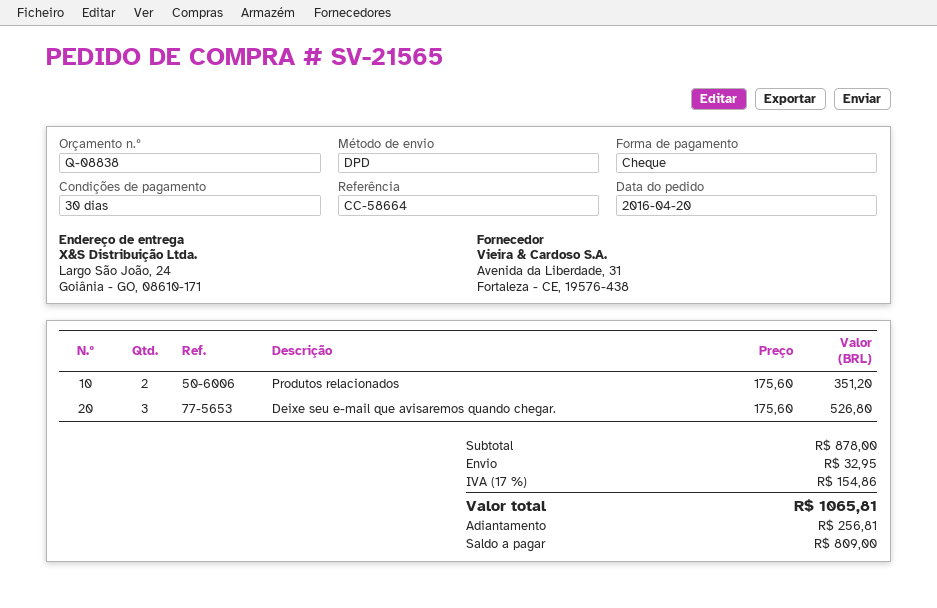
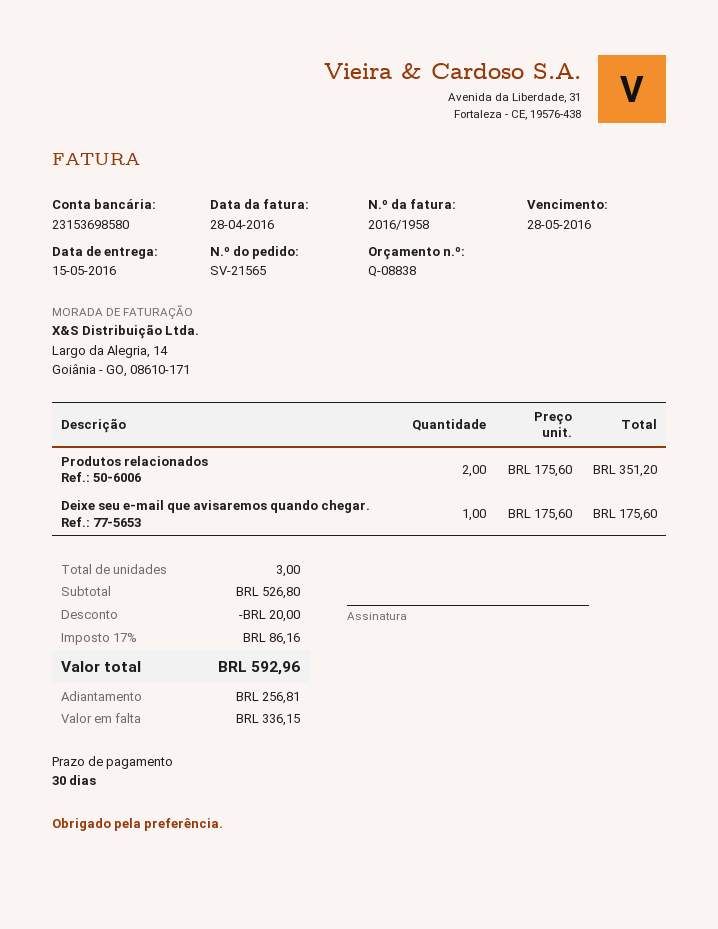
Deixe seu e-mail que avisaremos quando chegar.: 3 x 175.60 = 526.80 -> 1 x 175.60 = 175.60
subtotal: 878.00 -> 526.80
discount: none -> 20.00
shipping: 32.95 -> none
tax: 17% = 154.86 -> 17% = 86.16
total: 1065.81 -> 592.96
balance: 809.00 -> 336.15

